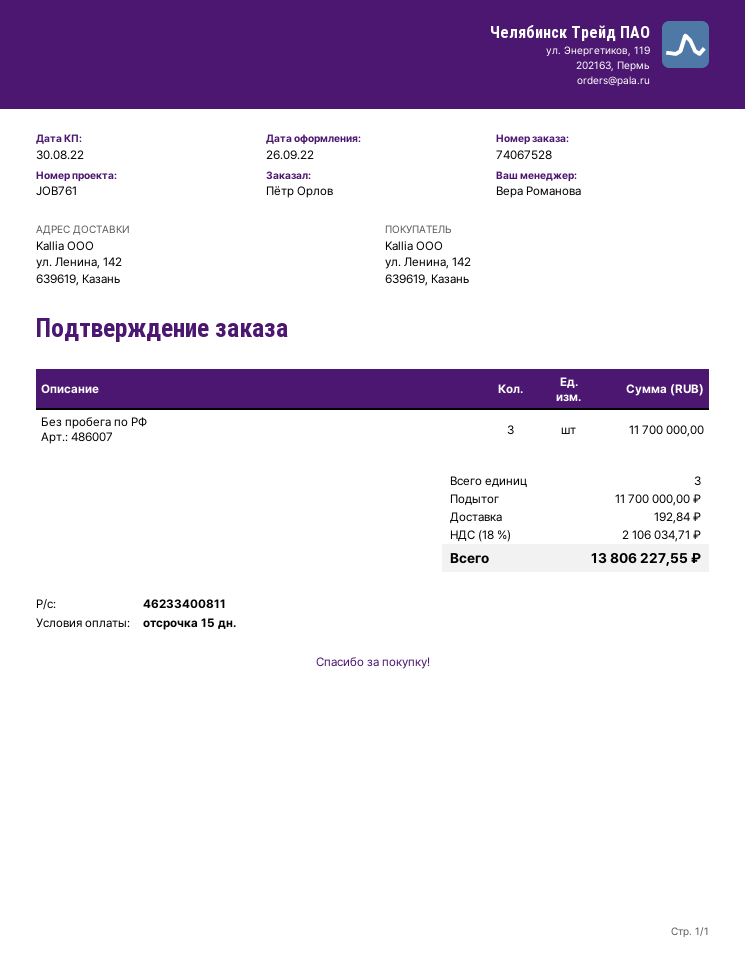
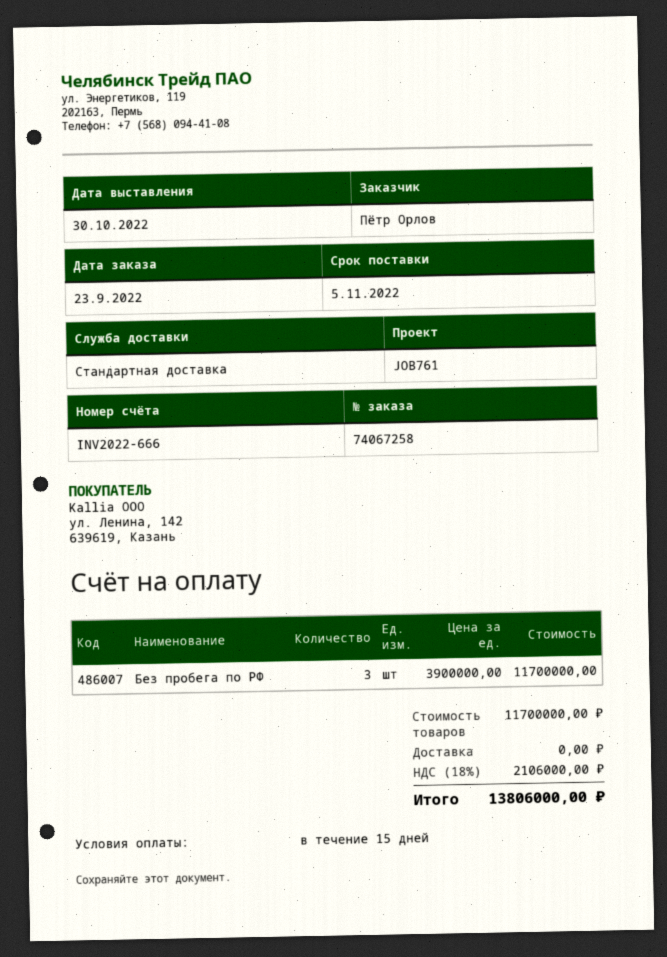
order number: 74067528 -> 74067258
order date: 2022-09-26 -> 2022-09-23
shipping: 192.84 -> 0.00
tax: 18% = 2106034.71 -> 18% = 2106000.00
total: 13806227.55 -> 13806000.00

